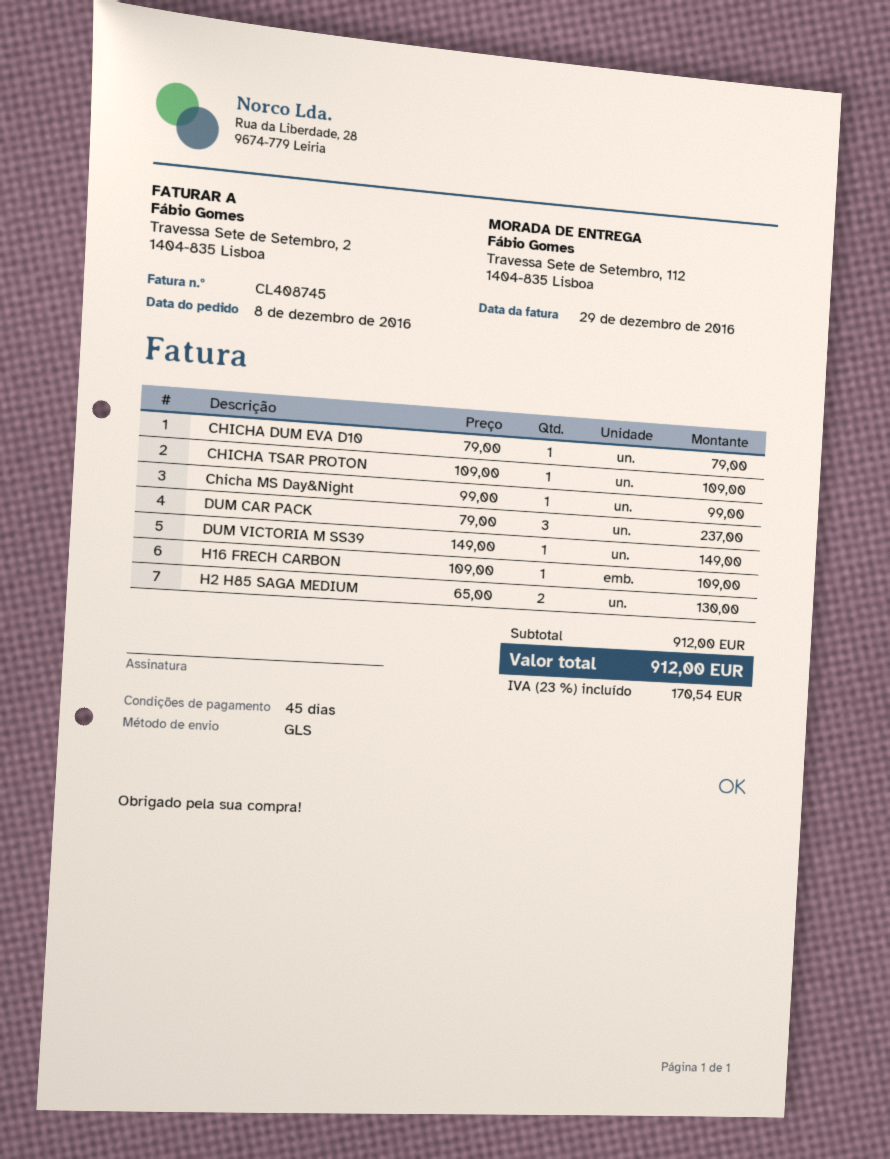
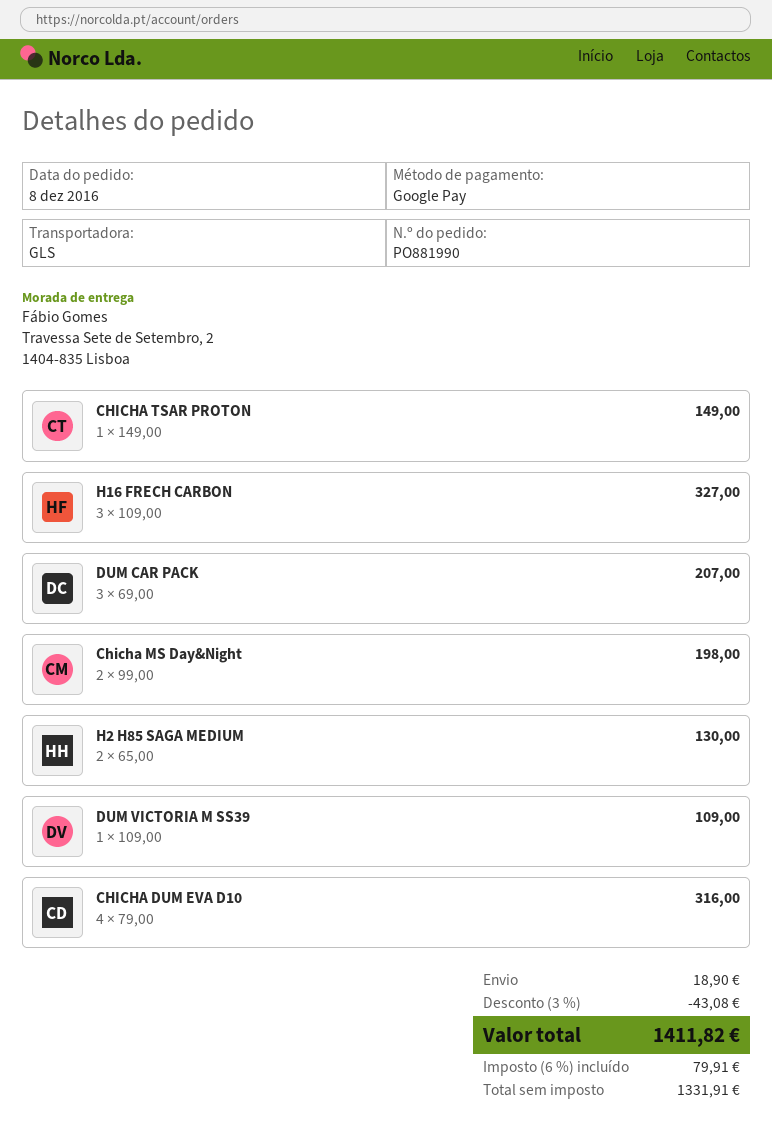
ship to: Travessa Sete de Setembro, 112, 1404-835 Lisboa -> Travessa Sete de Setembro, 2, 1404-835 Lisboa
CHICHA DUM EVA D10: 1 x 79.00 = 79.00 -> 4 x 79.00 = 316.00
CHICHA TSAR PROTON: 1 x 109.00 = 109.00 -> 1 x 149.00 = 149.00
Chicha MS Day&Night: 1 x 99.00 = 99.00 -> 2 x 99.00 = 198.00
DUM CAR PACK: 3 x 79.00 = 237.00 -> 3 x 69.00 = 207.00
DUM VICTORIA M SS39: 1 x 149.00 = 149.00 -> 1 x 109.00 = 109.00
H16 FRECH CARBON: 1 x 109.00 = 109.00 -> 3 x 109.00 = 327.00
discount: none -> 3% = 43.08
shipping: none -> 18.90
tax: 23% = 170.54 -> 6% = 79.91
total: 912.00 -> 1411.82

